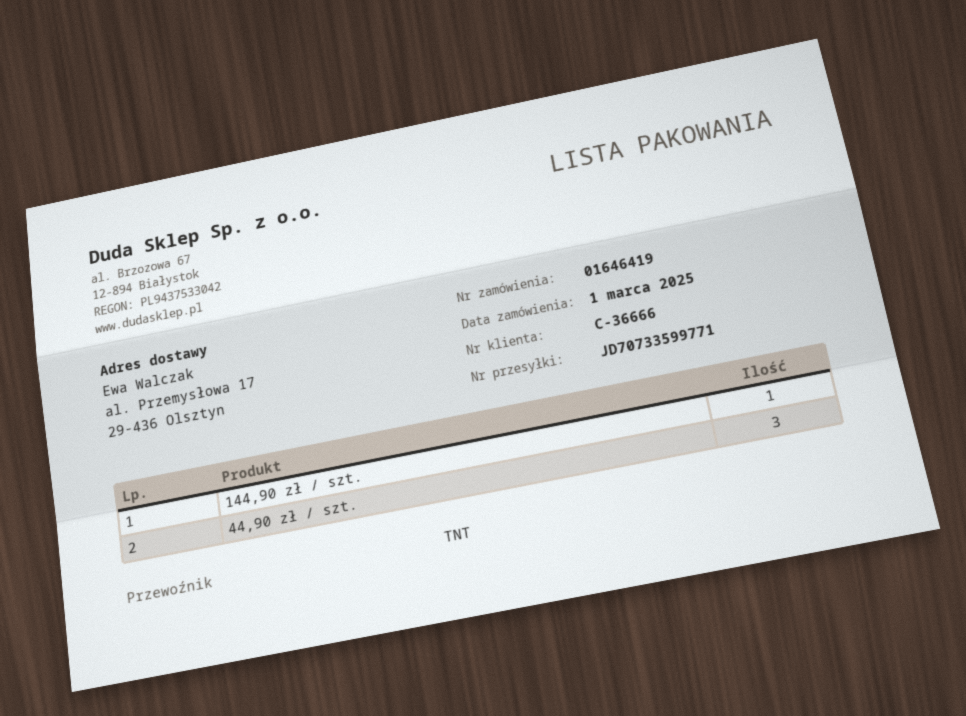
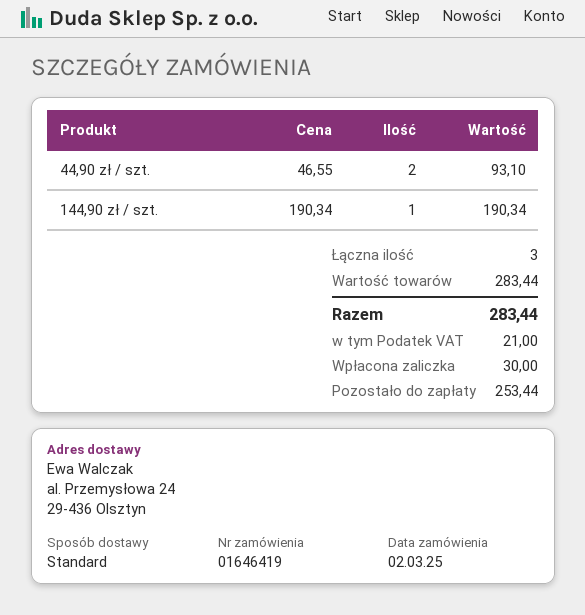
order date: 2025-03-01 -> 2025-03-02
shipping method: TNT -> standard
ship to: al. Przemysłowa 17, 29-436 Olsztyn -> al. Przemysłowa 24, 29-436 Olsztyn
44,90 zł / szt.: 3 -> 2

